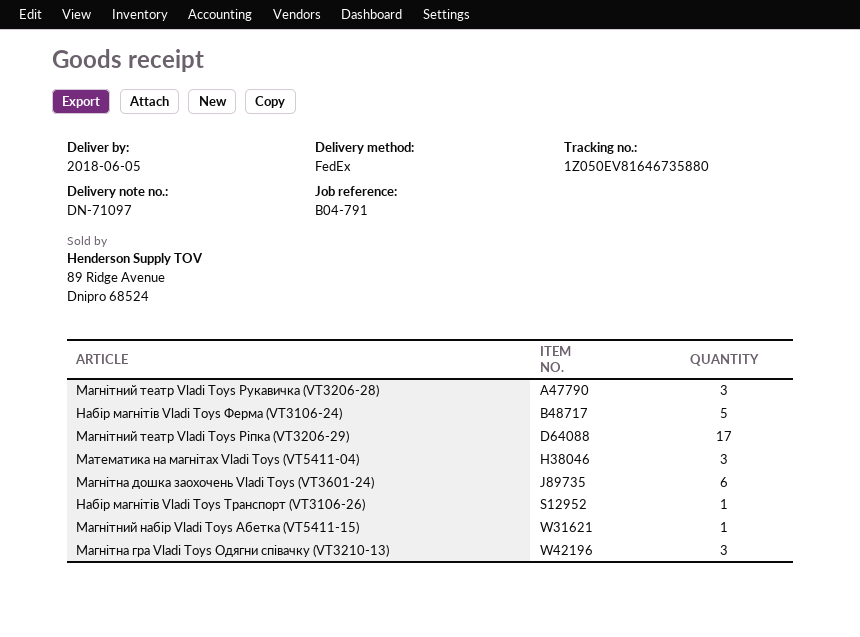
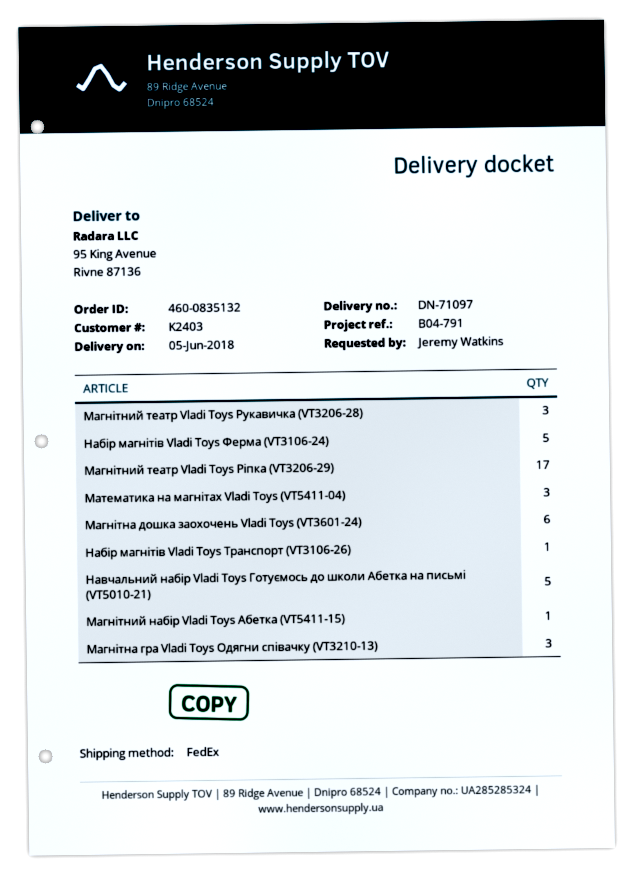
Навчальний набір Vladi Toys Готуємось до школи Абетка на письмі (VT5010-21): none -> 5

